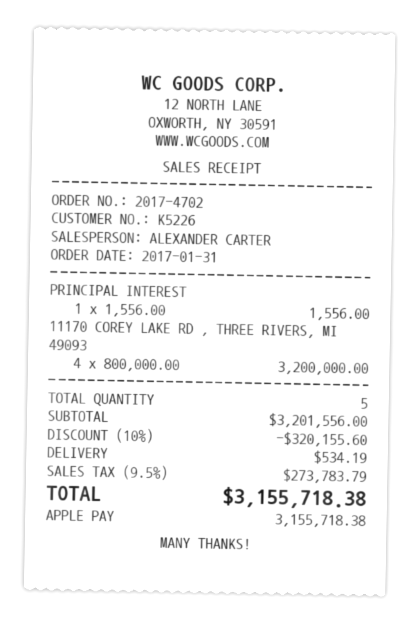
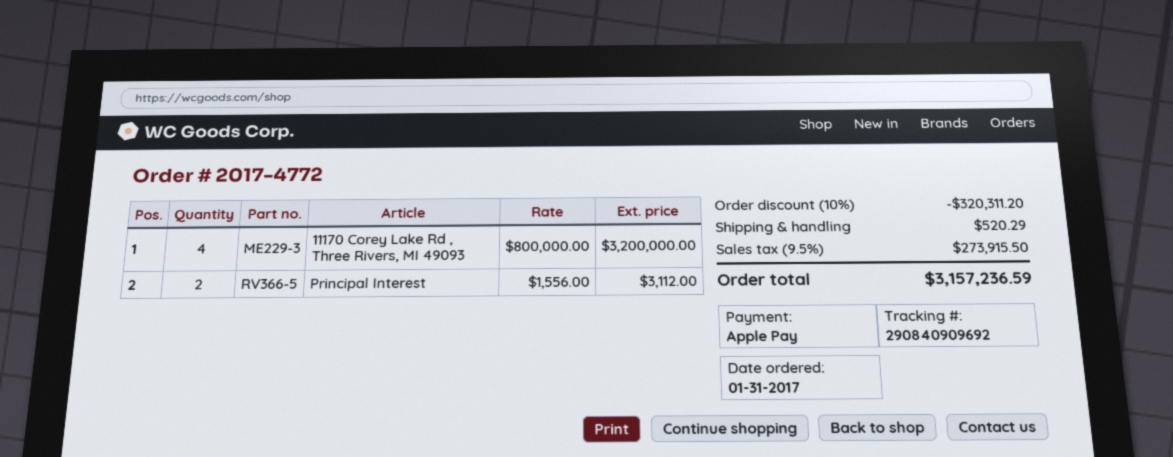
order number: 2017-4702 -> 2017-4772
PRINCIPAL INTEREST: 1 x 1556.00 = 1556.00 -> 2 x 1556.00 = 3112.00
discount: 10% = 320155.60 -> 10% = 320311.20
shipping: 534.19 -> 520.29
tax: 9.5% = 273783.79 -> 9.5% = 273915.50
total: 3155718.38 -> 3157236.59

